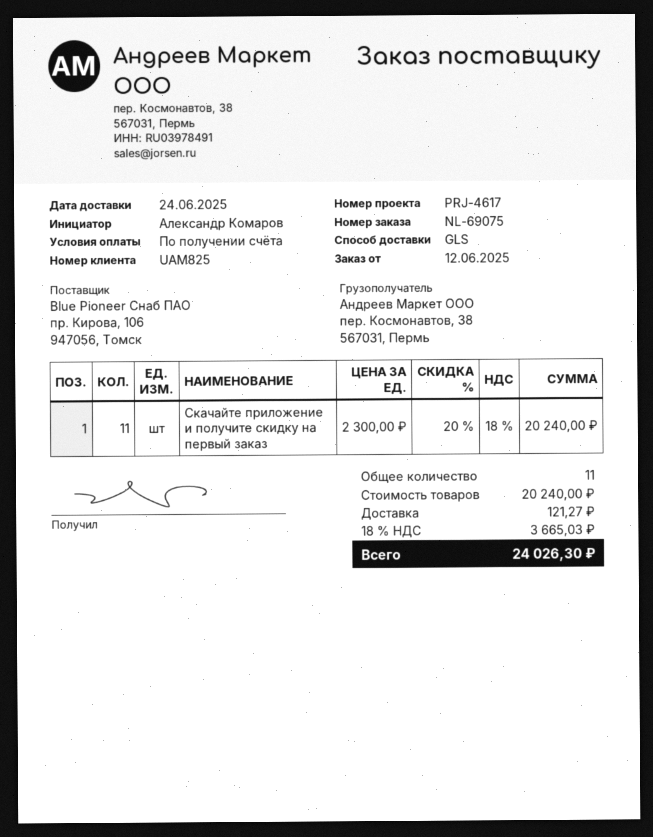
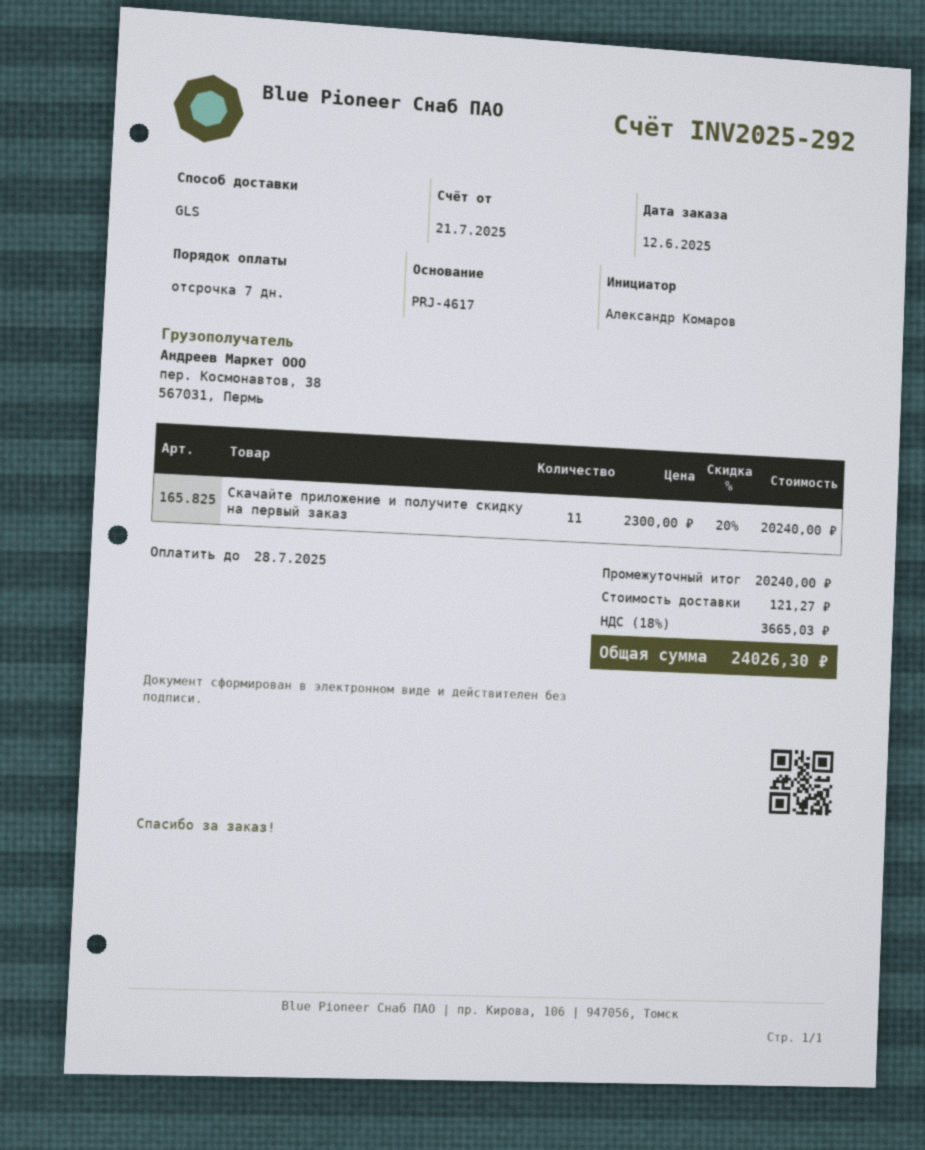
payment terms: on receipt -> 7 days

